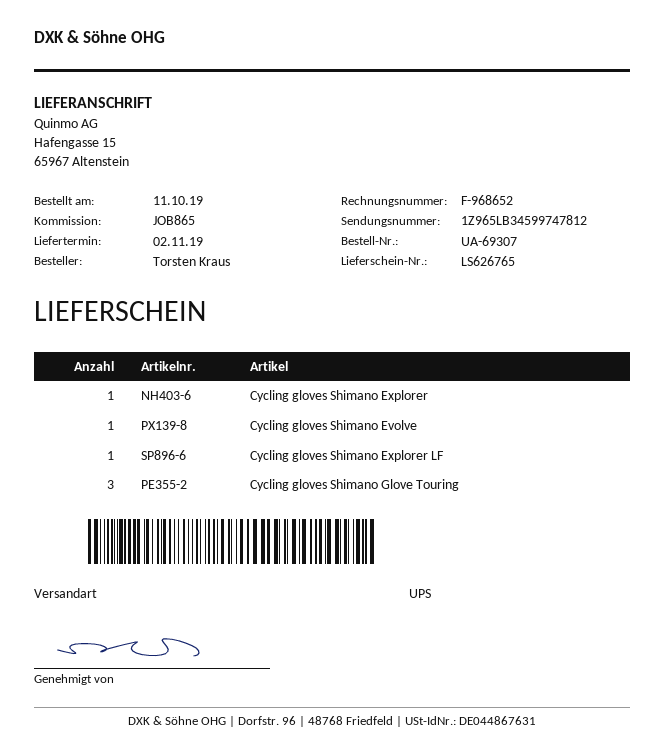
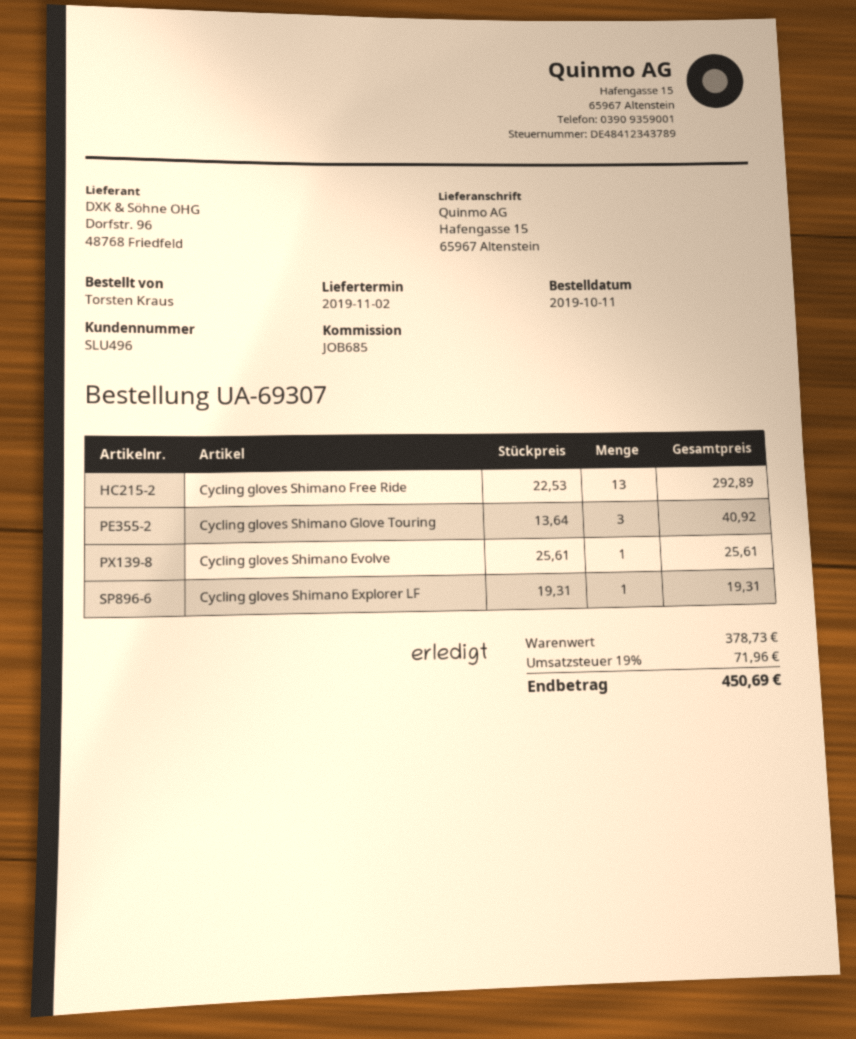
reference: JOB865 -> JOB685
Cycling gloves Shimano Explorer: 1 -> none
Cycling gloves Shimano Free Ride: none -> 13

